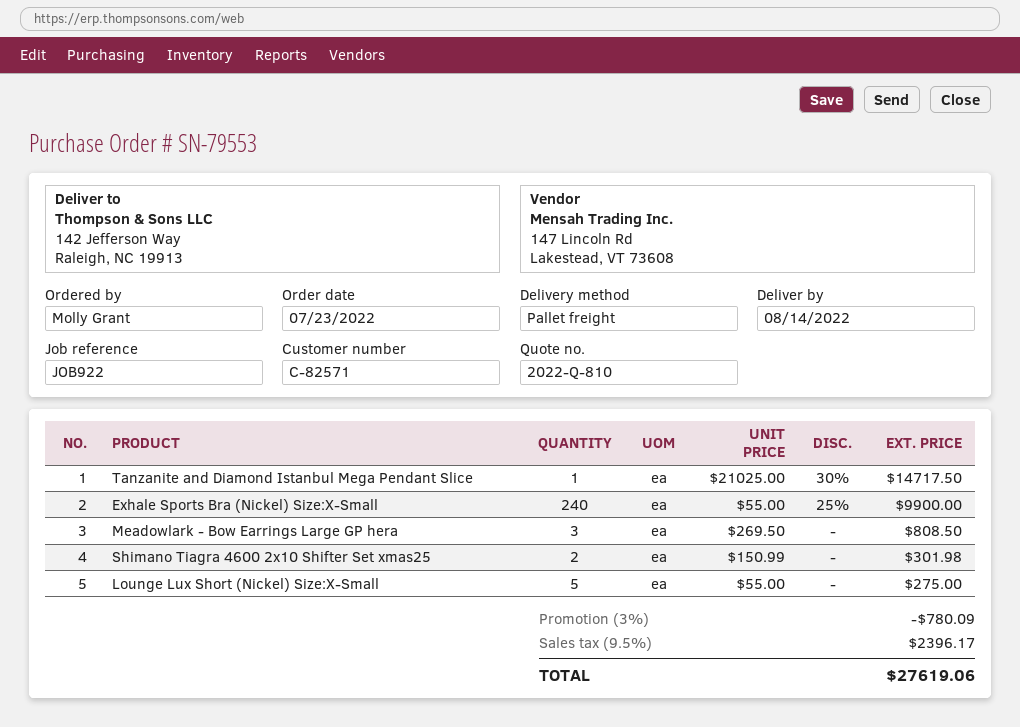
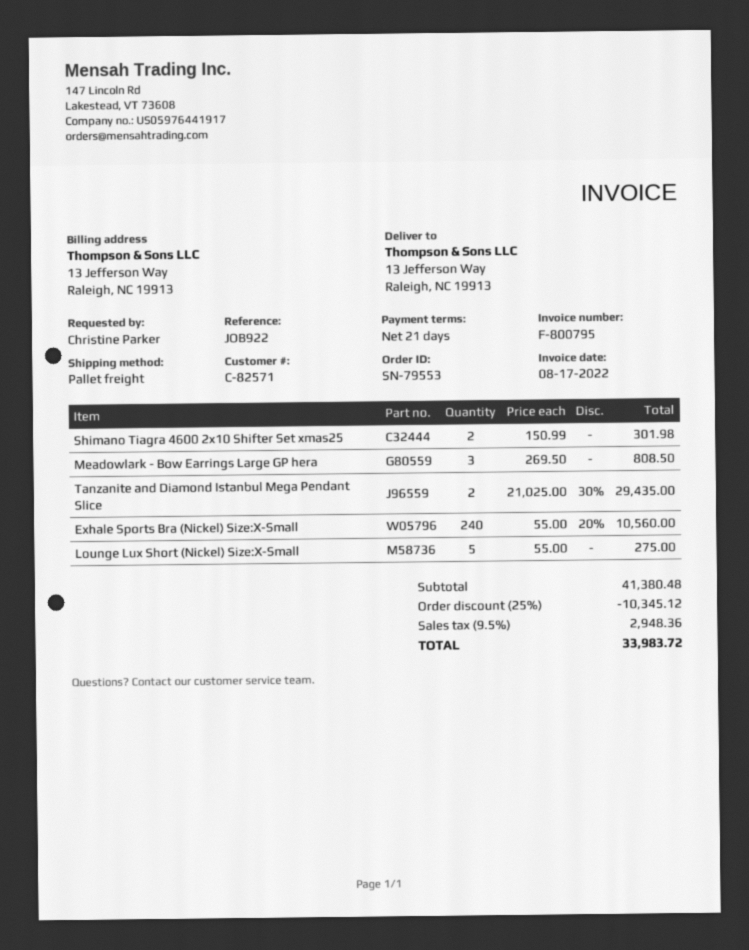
ordered by: Molly Grant -> Christine Parker
ship to: 142 Jefferson Way, Raleigh, NC 19913 -> 13 Jefferson Way, Raleigh, NC 19913
Tanzanite and Diamond Istanbul Mega Pendant Slice: 1 x 21025.00 - 30% = 14717.50 -> 2 x 21025.00 - 30% = 29435.00
Exhale Sports Bra (Nickel) Size:X-Small: 240 x 55.00 - 25% = 9900.00 -> 240 x 55.00 - 20% = 10560.00
discount: 3% = 780.09 -> 25% = 10345.12
tax: 9.5% = 2396.17 -> 9.5% = 2948.36
total: 27619.06 -> 33983.72

